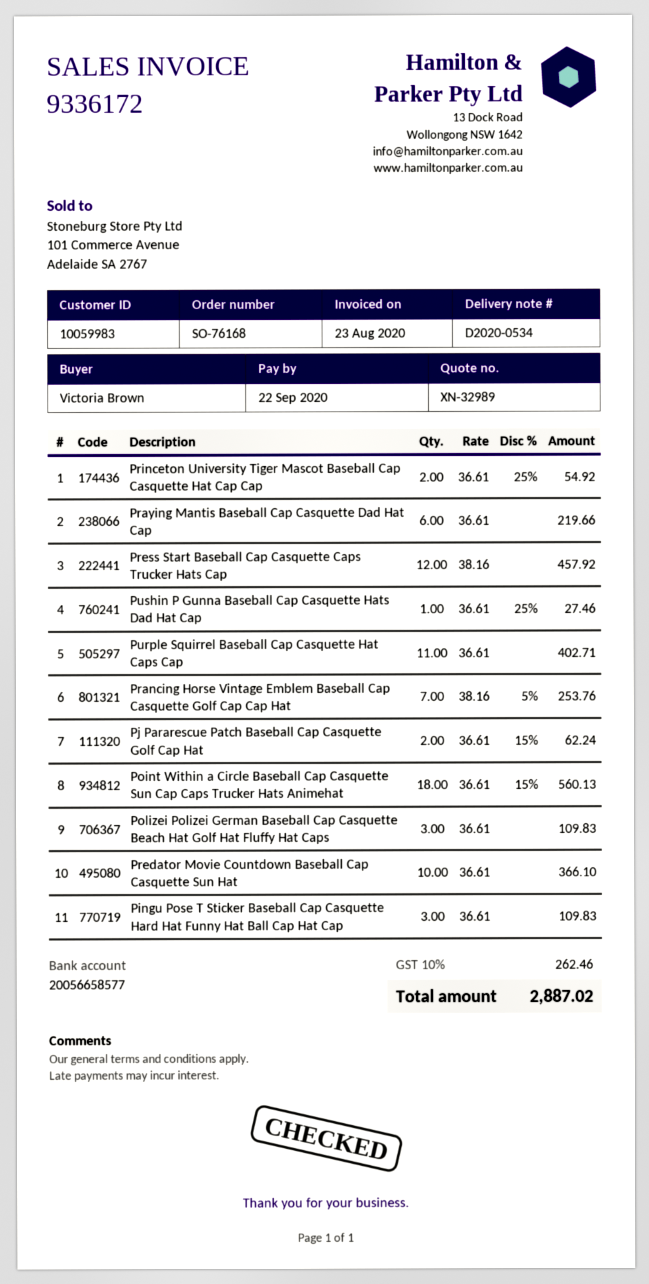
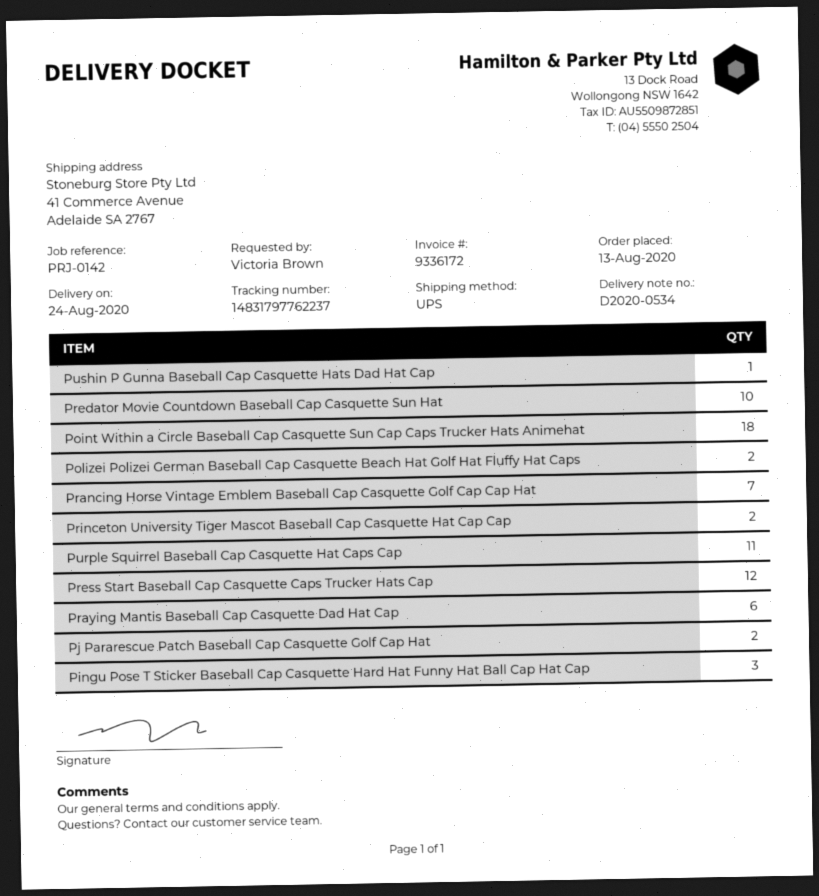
Polizei Polizei German Baseball Cap Casquette Beach Hat Golf Hat Fluffy Hat Caps: 3 -> 2

